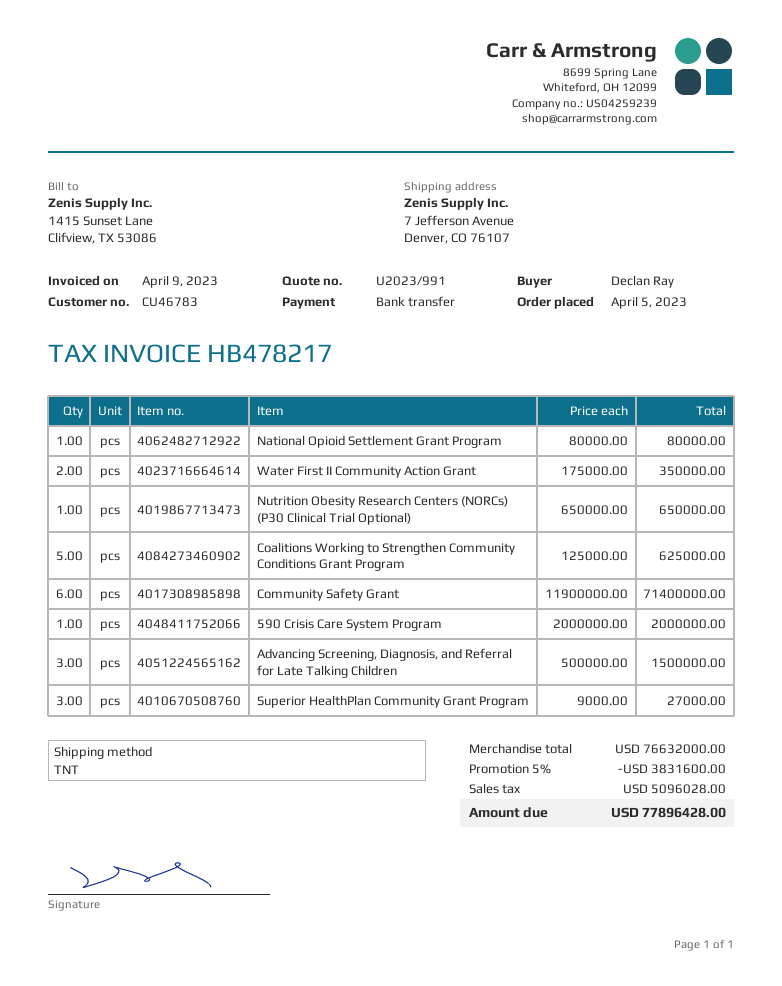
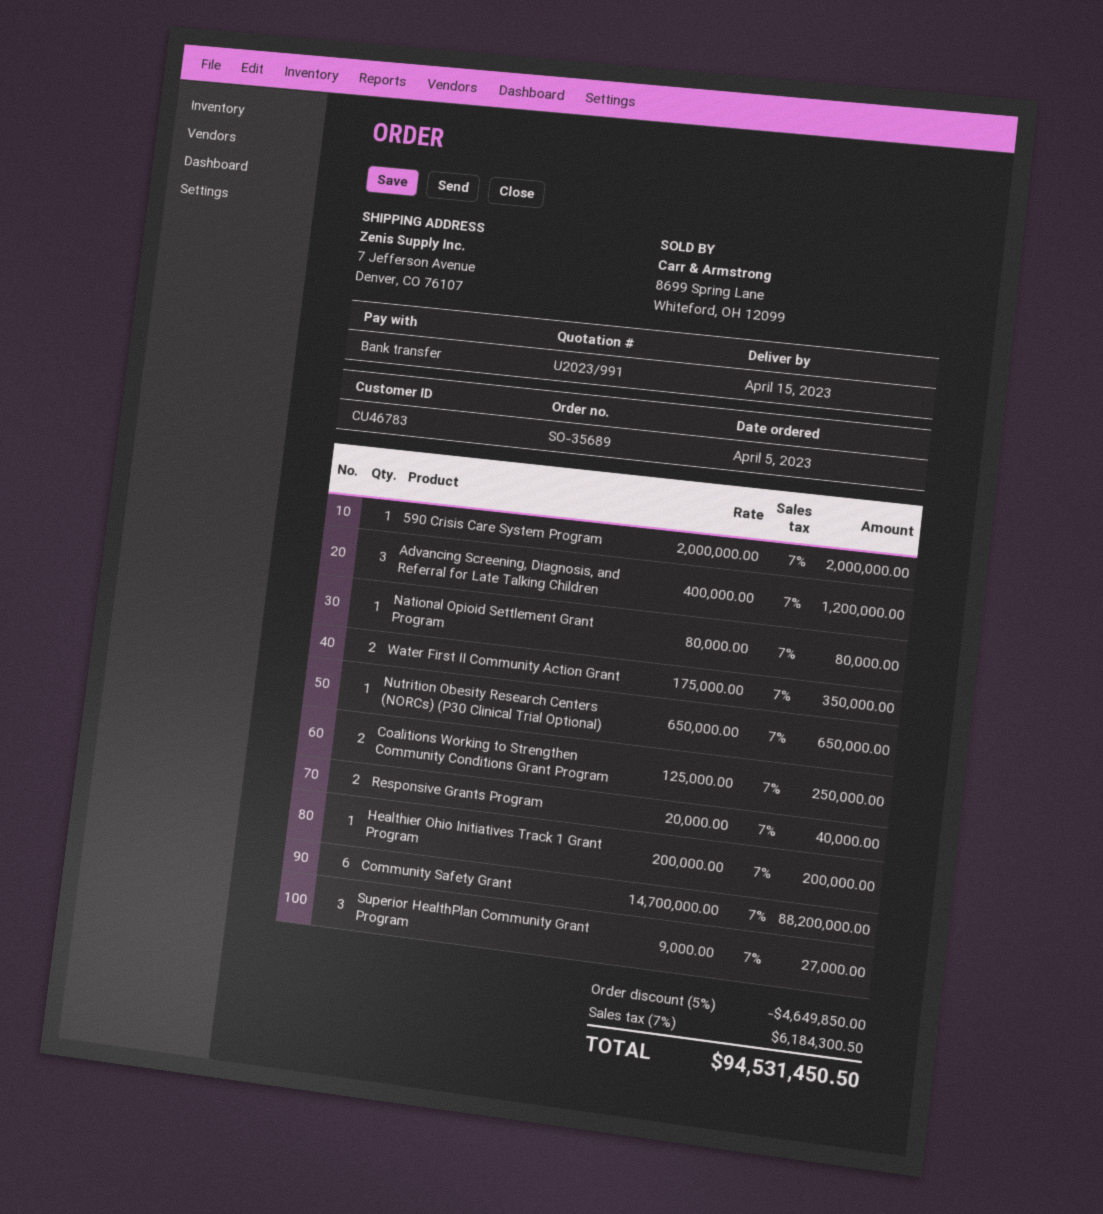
Coalitions Working to Strengthen Community Conditions Grant Program: 5 x 125000.00 = 625000.00 -> 2 x 125000.00 = 250000.00
Community Safety Grant: 6 x 11900000.00 = 71400000.00 -> 6 x 14700000.00 = 88200000.00
Advancing Screening, Diagnosis, and Referral for Late Talking Children: 3 x 500000.00 = 1500000.00 -> 3 x 400000.00 = 1200000.00
Responsive Grants Program: none -> 2 x 20000.00 = 40000.00
Healthier Ohio Initiatives Track 1 Grant Program: none -> 1 x 200000.00 = 200000.00
discount: 5% = 3831600.00 -> 5% = 4649850.00
tax: 5096028.00 -> 6184300.50
total: 77896428.00 -> 94531450.50

